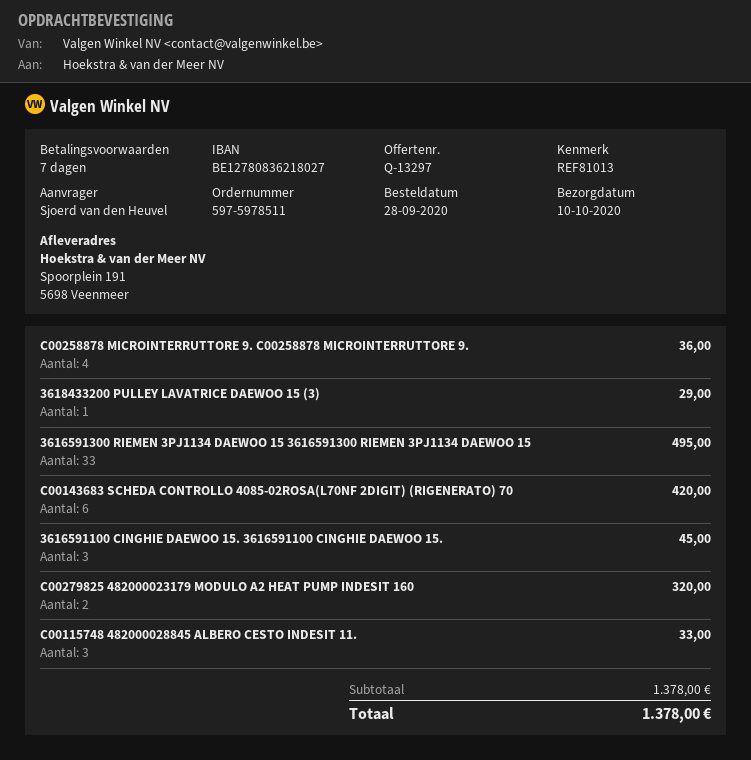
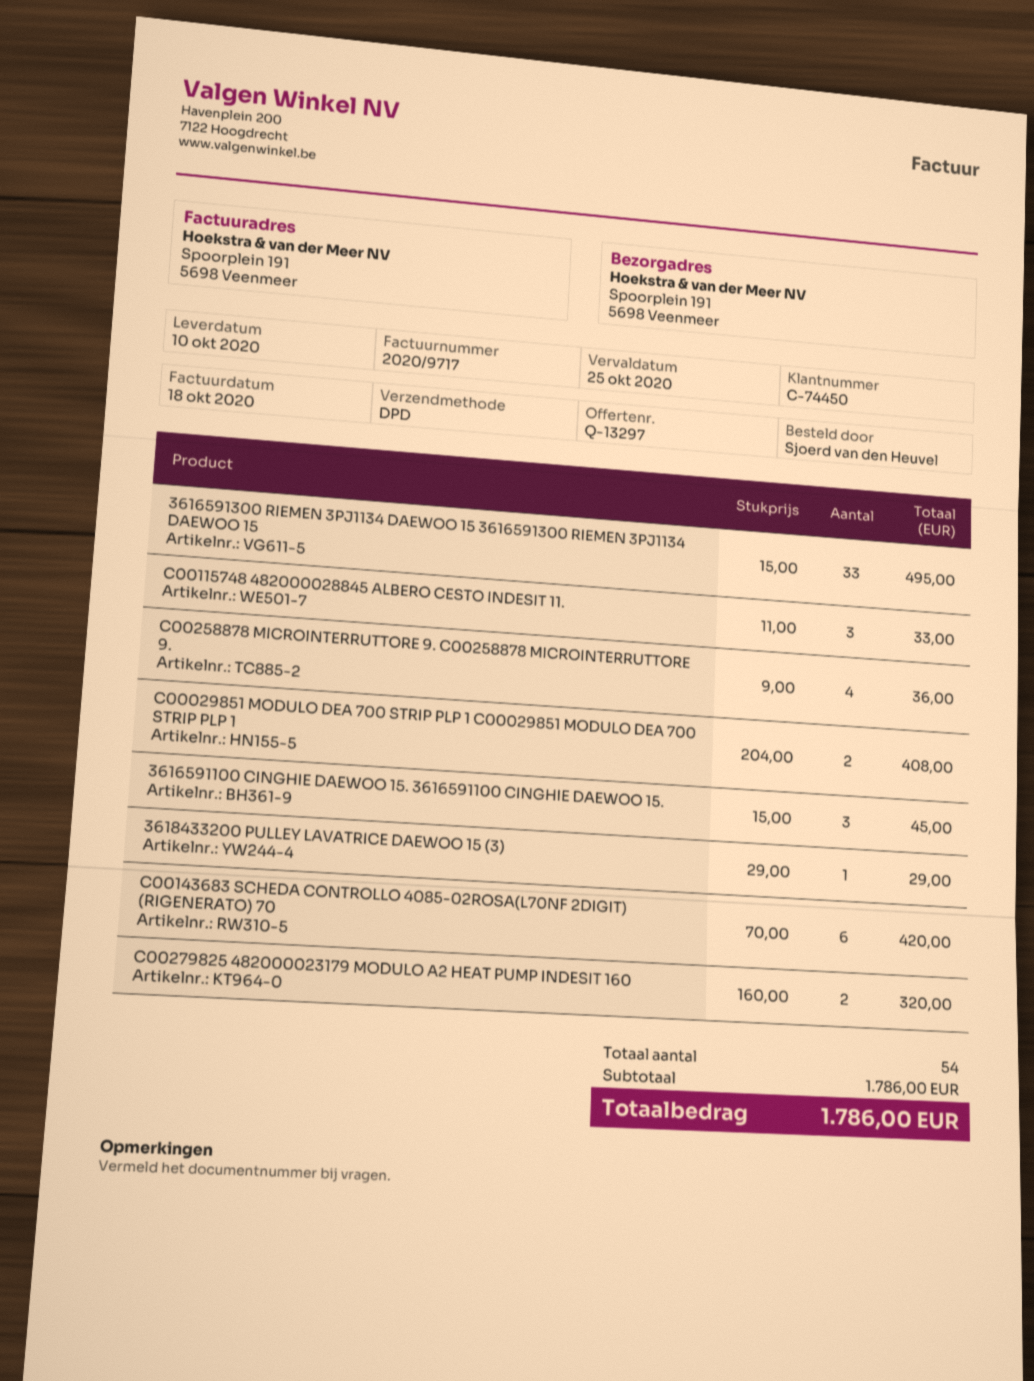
C00029851 MODULO DEA 700 STRIP PLP 1 C00029851 MODULO DEA 700 STRIP PLP 1: none -> 2 for 408.00
subtotal: 1378.00 -> 1786.00
total: 1378.00 -> 1786.00

